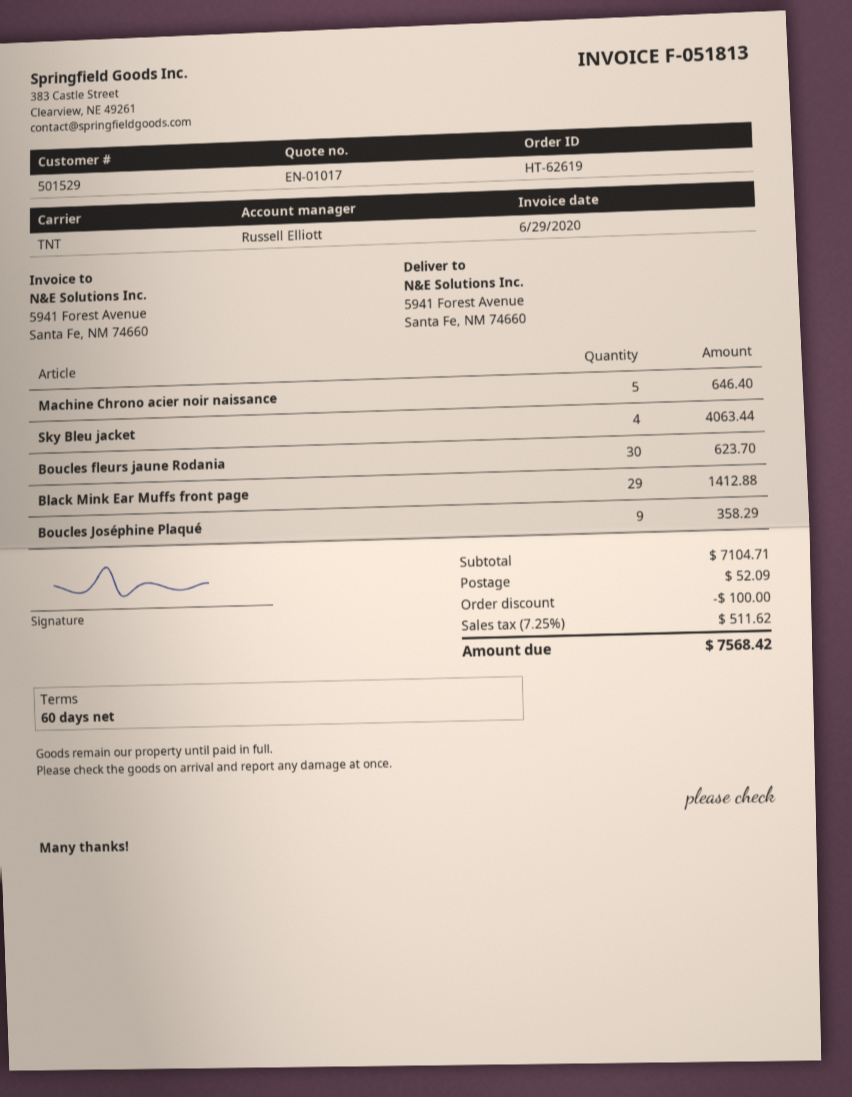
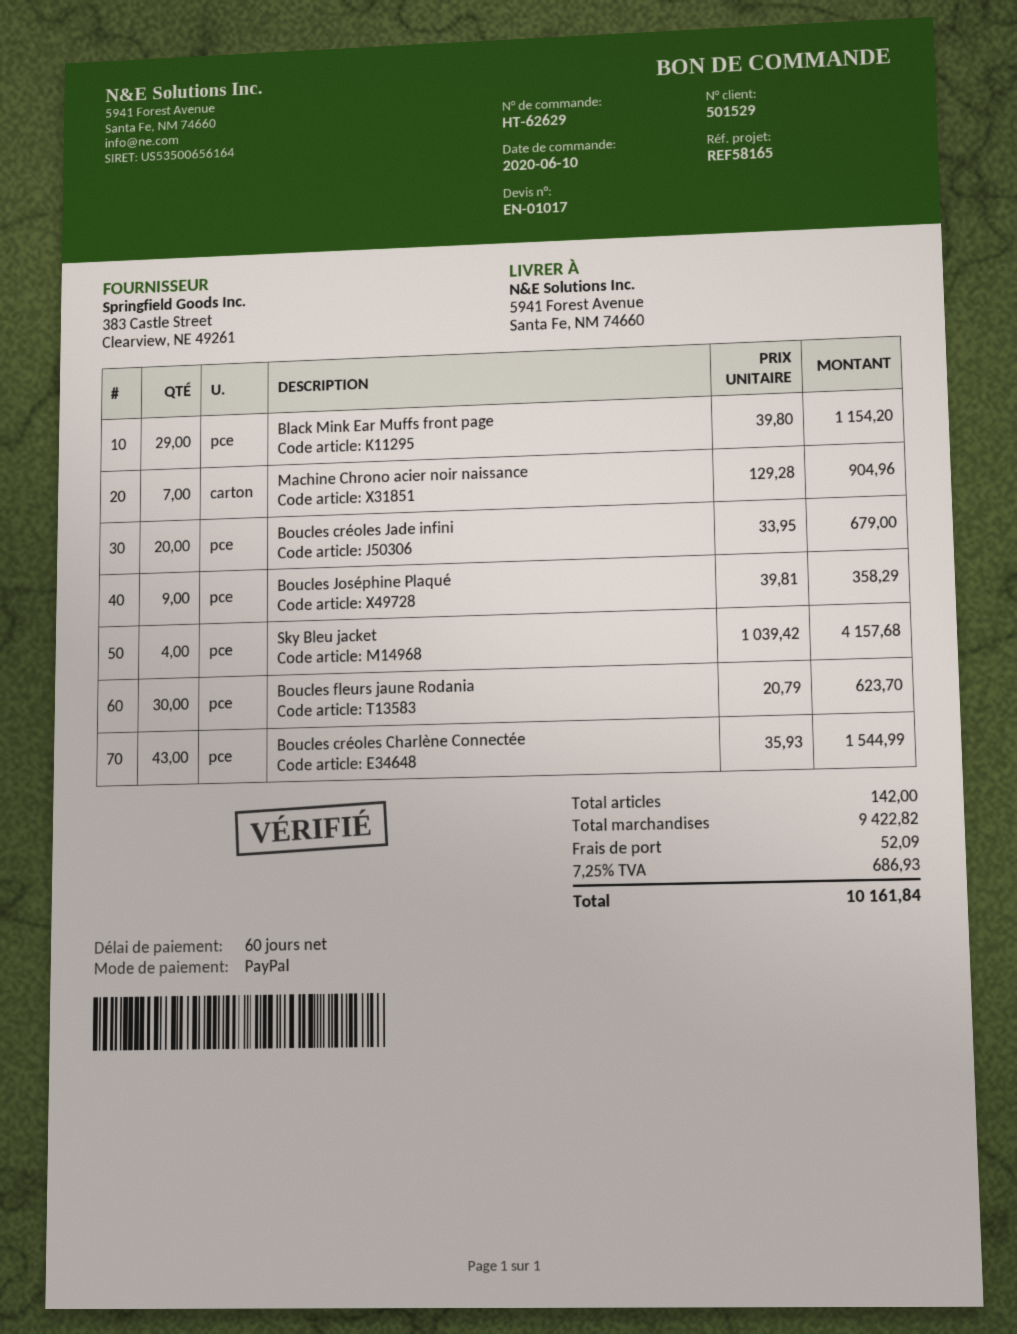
order number: HT-62619 -> HT-62629
Machine Chrono acier noir naissance: 5 for 646.40 -> 7 for 904.96
Sky Bleu jacket: 4 for 4063.44 -> 4 for 4157.68
Black Mink Ear Muffs front page: 29 for 1412.88 -> 29 for 1154.20
Boucles créoles Jade infini: none -> 20 for 679.00
Boucles créoles Charlène Connectée: none -> 43 for 1544.99
subtotal: 7104.71 -> 9422.82
discount: 100.00 -> none
tax: 7.25% = 511.62 -> 7.25% = 686.93
total: 7568.42 -> 10161.84

